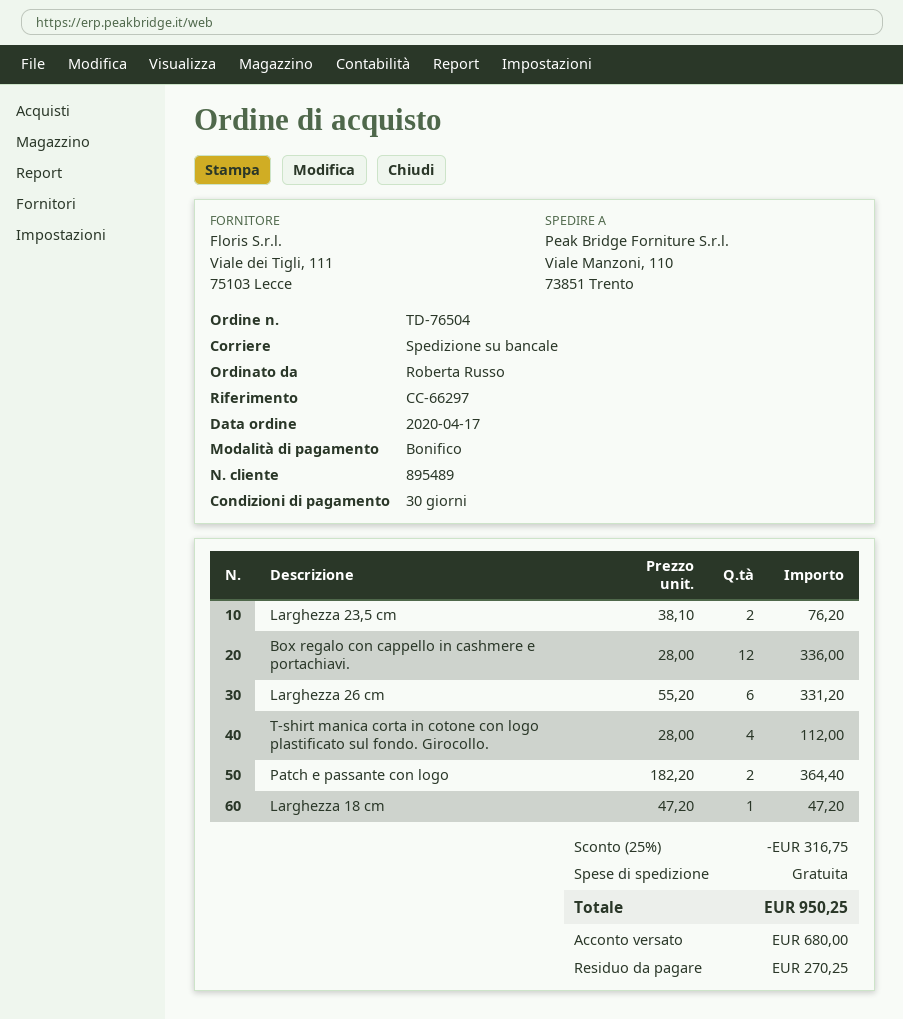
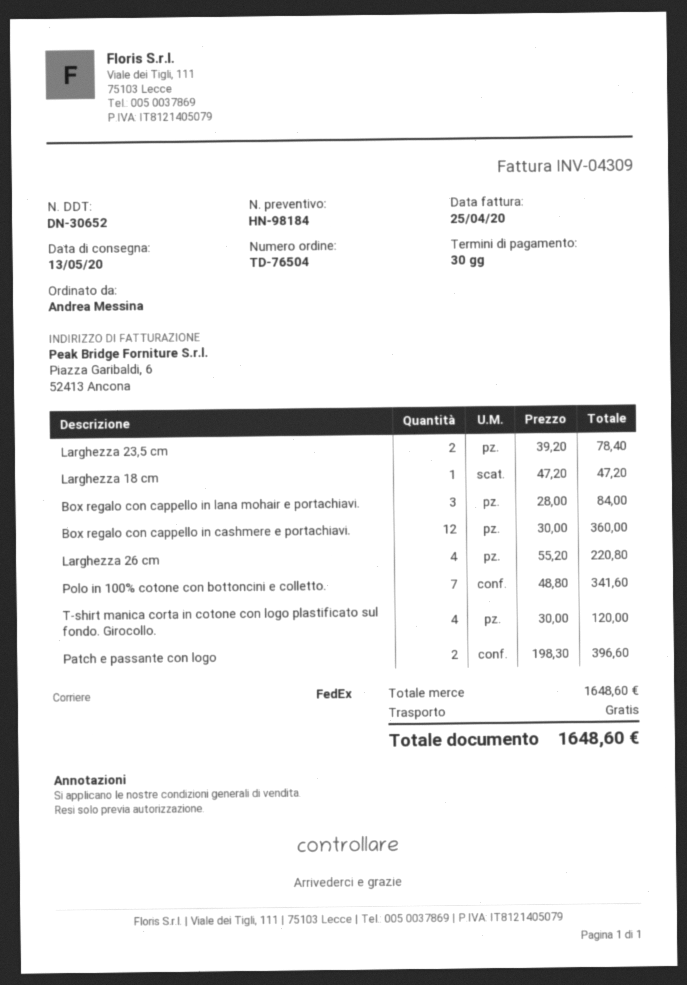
ordered by: Roberta Russo -> Andrea Messina
shipping method: pallet freight -> FedEx
Larghezza 23,5 cm: 2 x 38.10 = 76.20 -> 2 x 39.20 = 78.40
Box regalo con cappello in cashmere e portachiavi.: 12 x 28.00 = 336.00 -> 12 x 30.00 = 360.00
Larghezza 26 cm: 6 x 55.20 = 331.20 -> 4 x 55.20 = 220.80
T-shirt manica corta in cotone con logo plastificato sul fondo. Girocollo.: 4 x 28.00 = 112.00 -> 4 x 30.00 = 120.00
Patch e passante con logo: 2 x 182.20 = 364.40 -> 2 x 198.30 = 396.60
Box regalo con cappello in lana mohair e portachiavi.: none -> 3 x 28.00 = 84.00
Polo in 100% cotone con bottoncini e colletto.: none -> 7 x 48.80 = 341.60
discount: 25% = 316.75 -> none
total: 950.25 -> 1648.60

